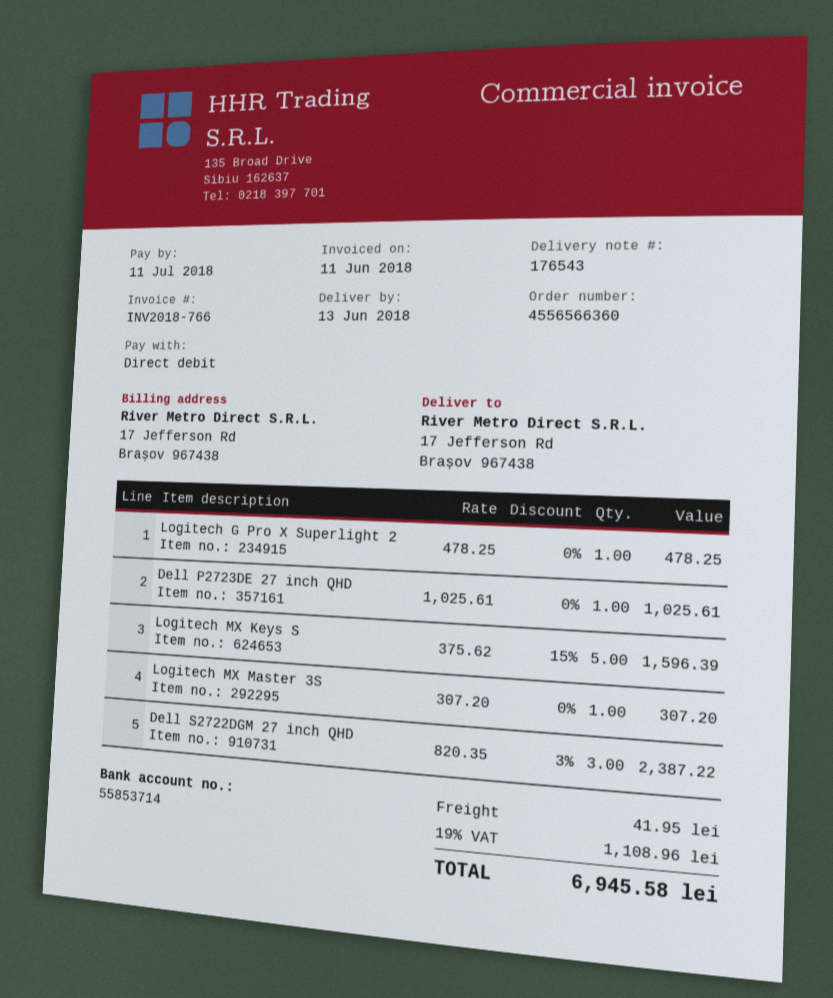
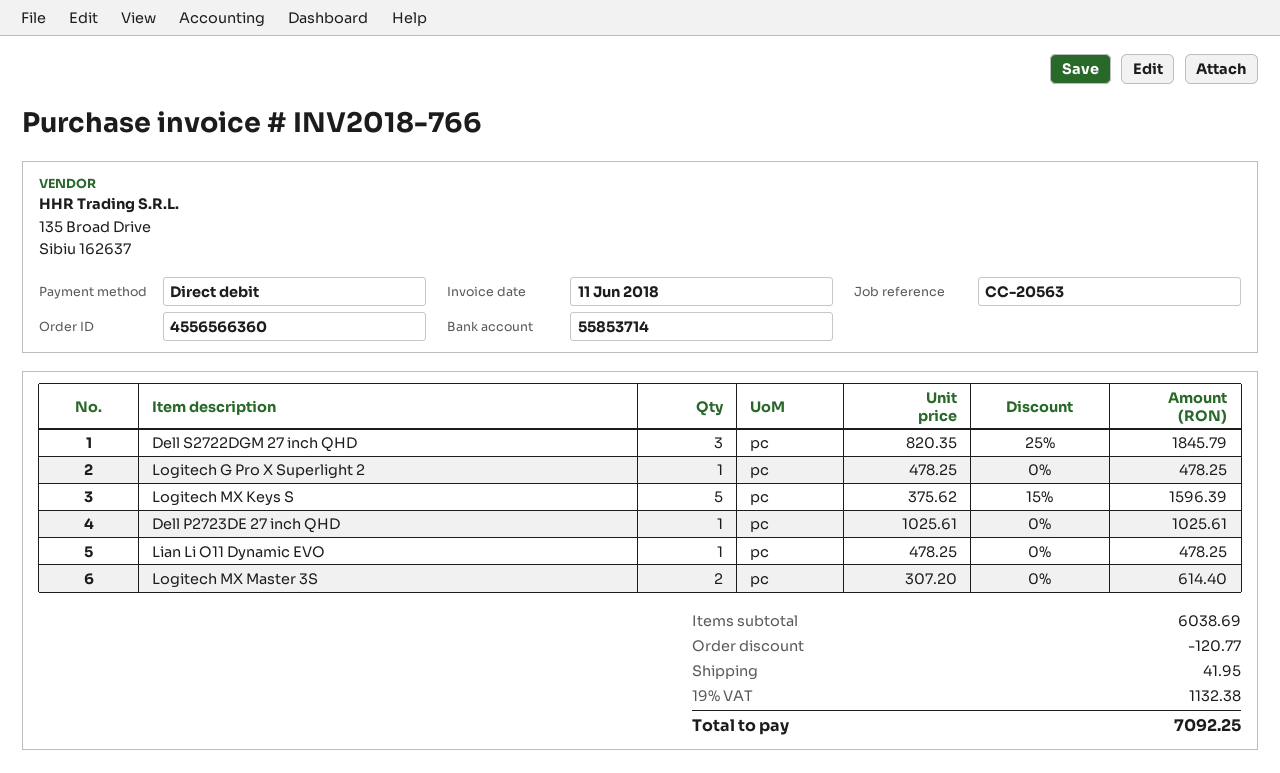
Logitech MX Master 3S: 1 x 307.20 = 307.20 -> 2 x 307.20 = 614.40
Dell S2722DGM 27 inch QHD: 3 x 820.35 - 3% = 2387.22 -> 3 x 820.35 - 25% = 1845.79
Lian Li O11 Dynamic EVO: none -> 1 x 478.25 = 478.25
discount: none -> 120.77
tax: 19% = 1108.96 -> 19% = 1132.38
total: 6945.58 -> 7092.25

